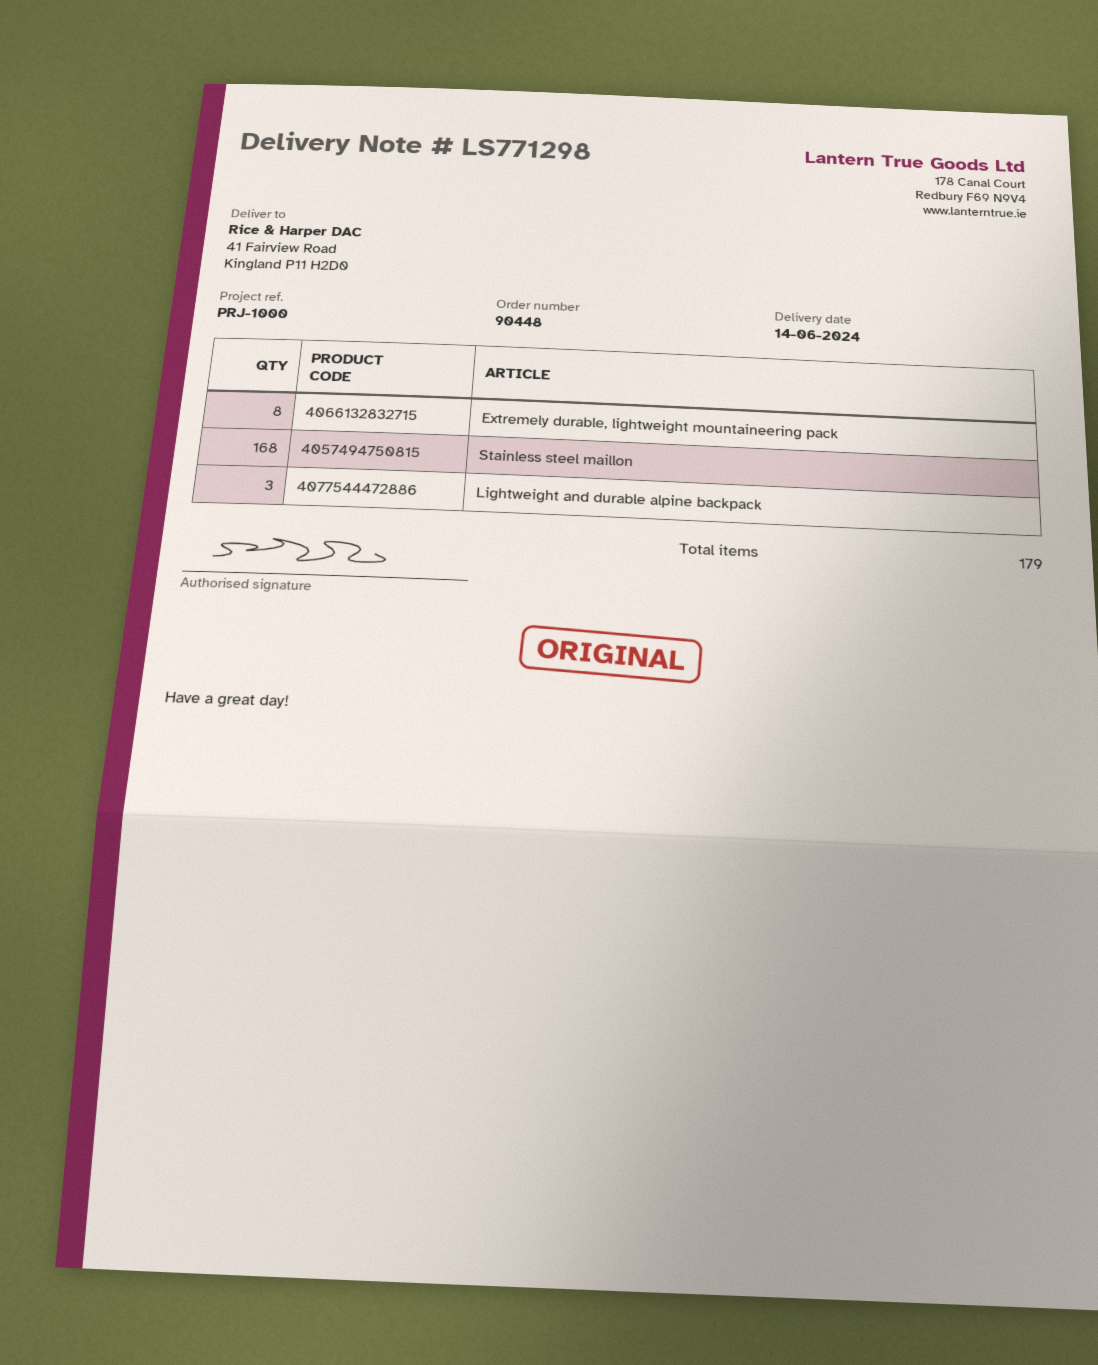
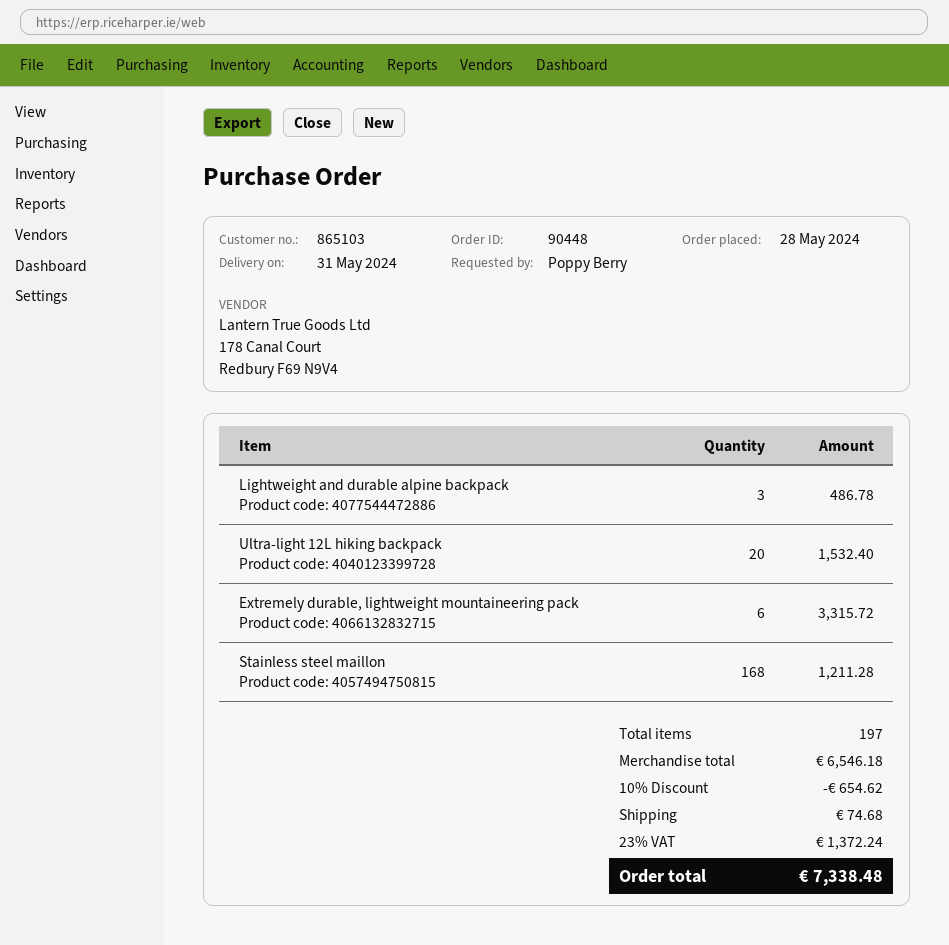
delivery date: 2024-06-14 -> 2024-05-31
Extremely durable, lightweight mountaineering pack: 8 -> 6
Ultra-light 12L hiking backpack: none -> 20
total quantity: 179 -> 197

